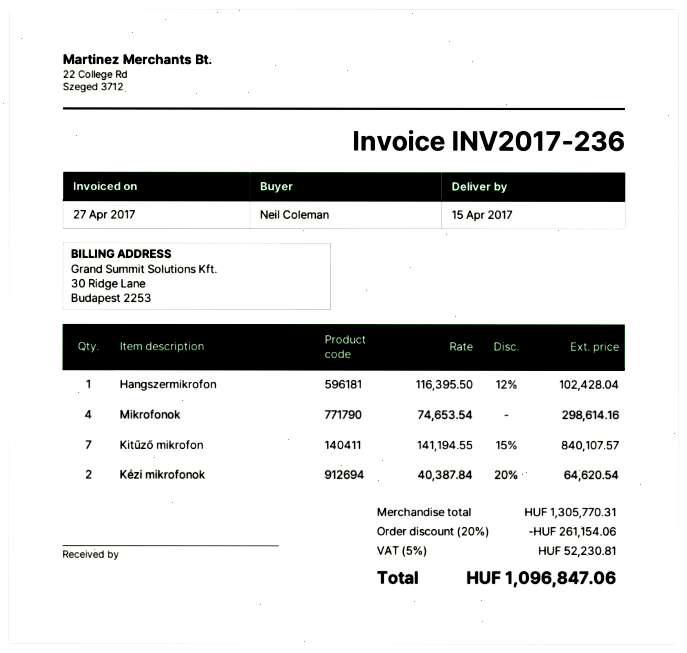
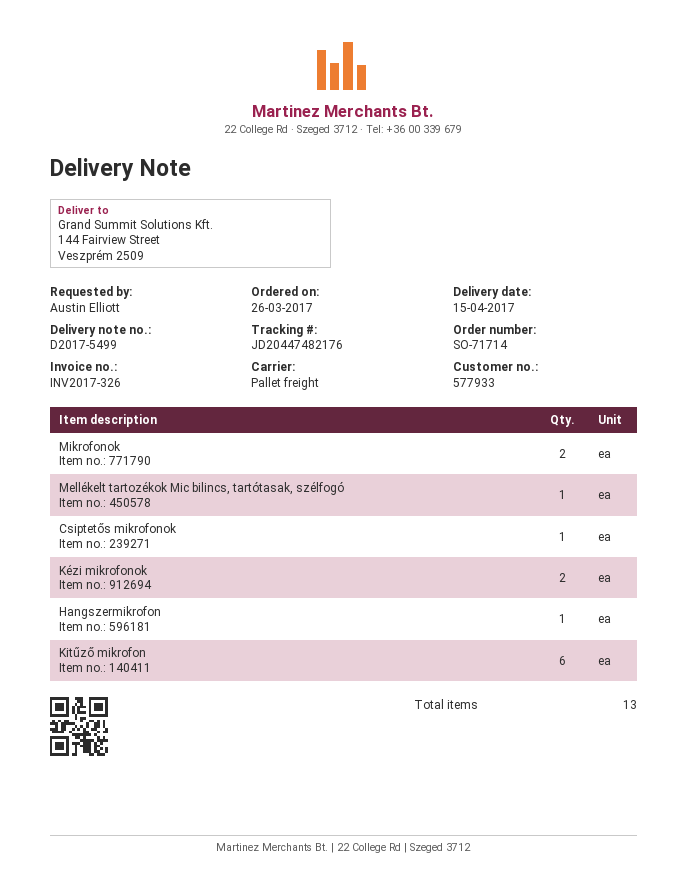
invoice number: INV2017-236 -> INV2017-326
ordered by: Neil Coleman -> Austin Elliott
Mikrofonok: 4 -> 2
Kitűző mikrofon: 7 -> 6
Mellékelt tartozékok Mic bilincs, tartótasak, szélfogó: none -> 1
Csiptetős mikrofonok: none -> 1

